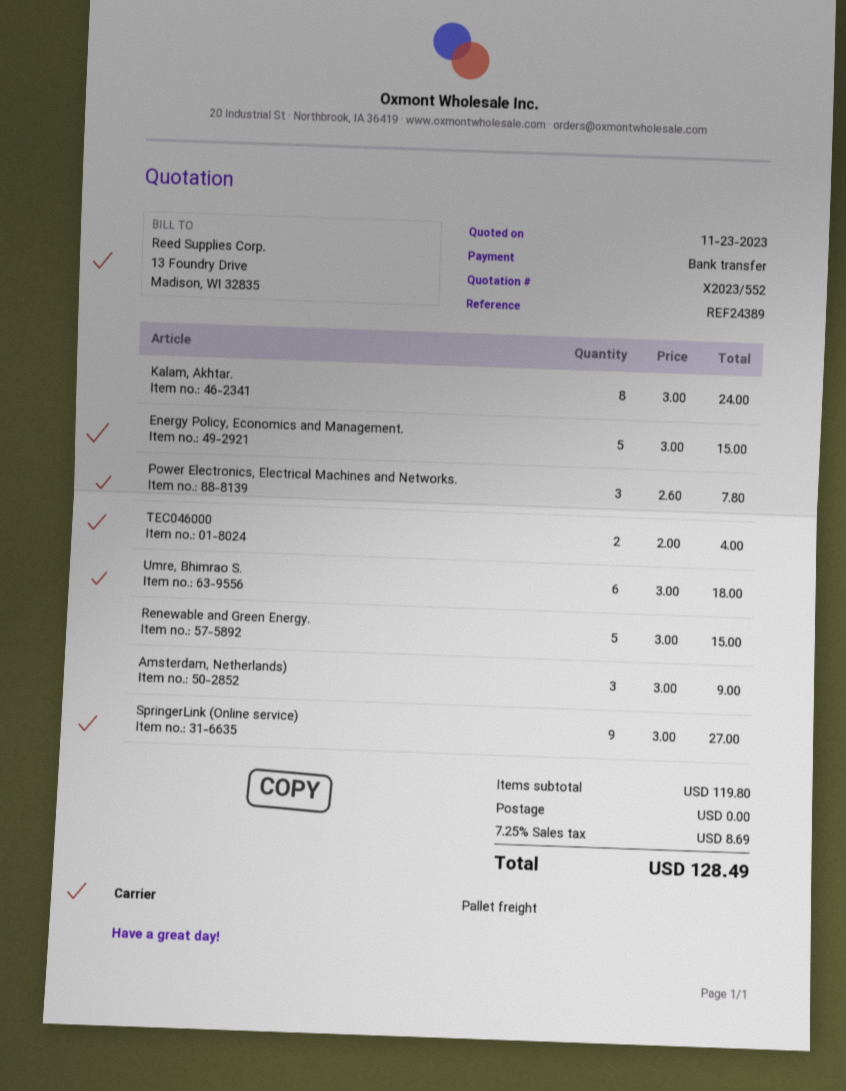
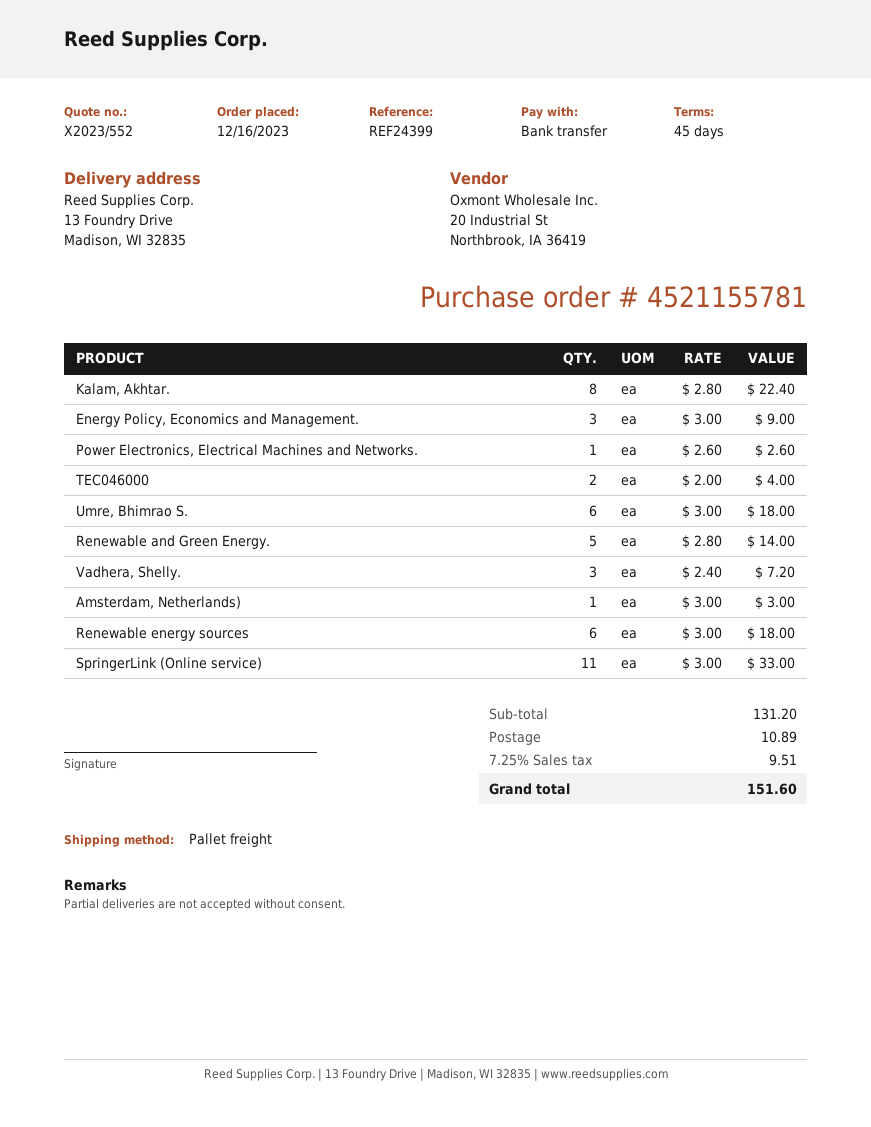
reference: REF24389 -> REF24399
Kalam, Akhtar.: 8 x 3.00 = 24.00 -> 8 x 2.80 = 22.40
Energy Policy, Economics and Management.: 5 x 3.00 = 15.00 -> 3 x 3.00 = 9.00
Power Electronics, Electrical Machines and Networks.: 3 x 2.60 = 7.80 -> 1 x 2.60 = 2.60
Renewable and Green Energy.: 5 x 3.00 = 15.00 -> 5 x 2.80 = 14.00
Amsterdam, Netherlands): 3 x 3.00 = 9.00 -> 1 x 3.00 = 3.00
SpringerLink (Online service): 9 x 3.00 = 27.00 -> 11 x 3.00 = 33.00
Vadhera, Shelly.: none -> 3 x 2.40 = 7.20
Renewable energy sources: none -> 6 x 3.00 = 18.00
subtotal: 119.80 -> 131.20
shipping: 0.00 -> 10.89
tax: 7.25% = 8.69 -> 7.25% = 9.51
total: 128.49 -> 151.60

